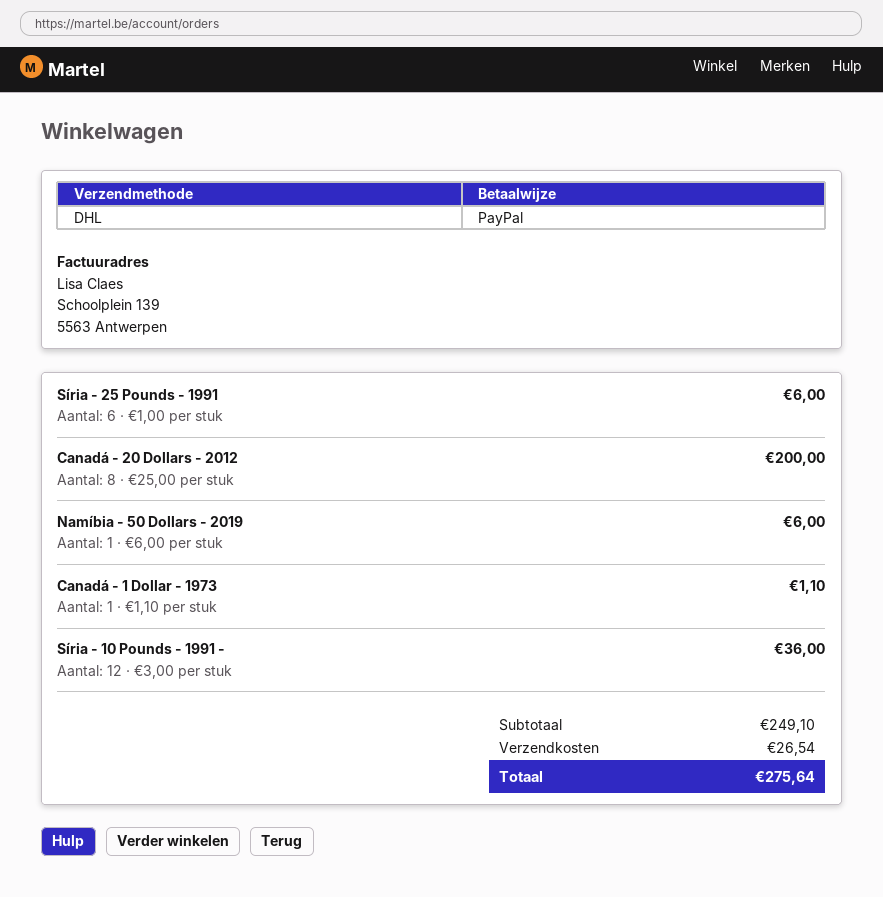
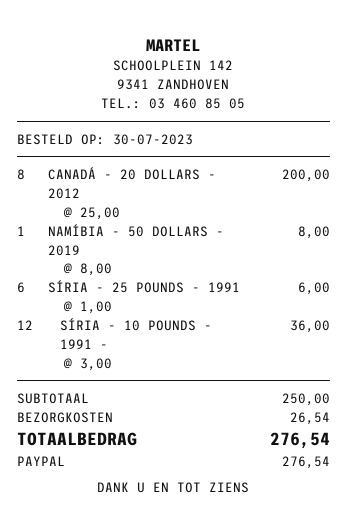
Namíbia - 50 Dollars - 2019: 1 x 6.00 = 6.00 -> 1 x 8.00 = 8.00
Canadá - 1 Dollar - 1973: 1 x 1.10 = 1.10 -> none
subtotal: 249.10 -> 250.00
total: 275.64 -> 276.54

